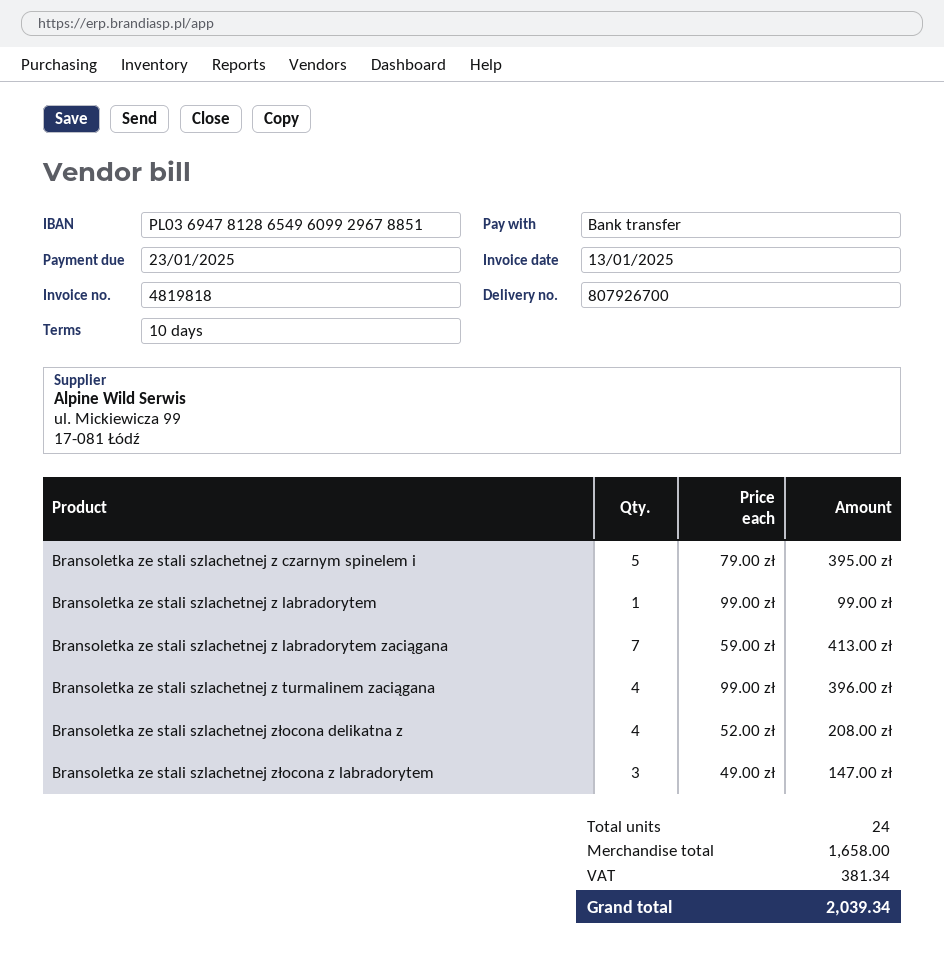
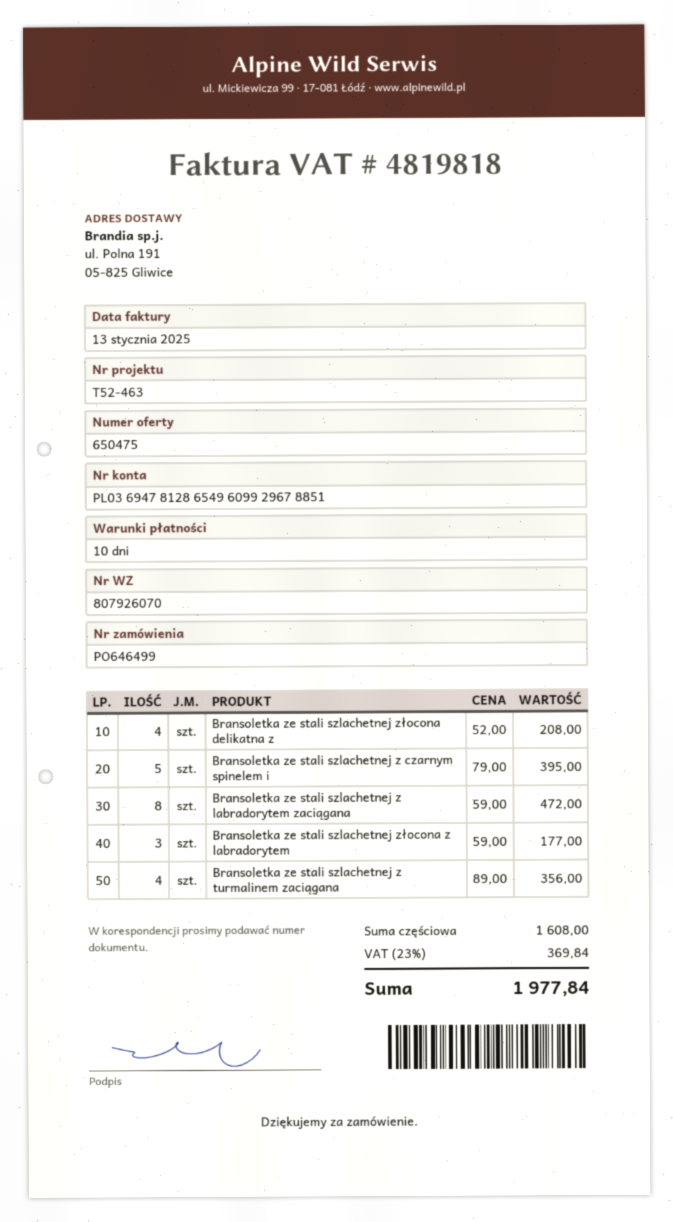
delivery note number: 807926700 -> 807926070
Bransoletka ze stali szlachetnej z labradorytem: 1 x 99.00 = 99.00 -> none
Bransoletka ze stali szlachetnej z labradorytem zaciągana: 7 x 59.00 = 413.00 -> 8 x 59.00 = 472.00
Bransoletka ze stali szlachetnej z turmalinem zaciągana: 4 x 99.00 = 396.00 -> 4 x 89.00 = 356.00
Bransoletka ze stali szlachetnej złocona z labradorytem: 3 x 49.00 = 147.00 -> 3 x 59.00 = 177.00
subtotal: 1658.00 -> 1608.00
tax: 381.34 -> 369.84
total: 2039.34 -> 1977.84

